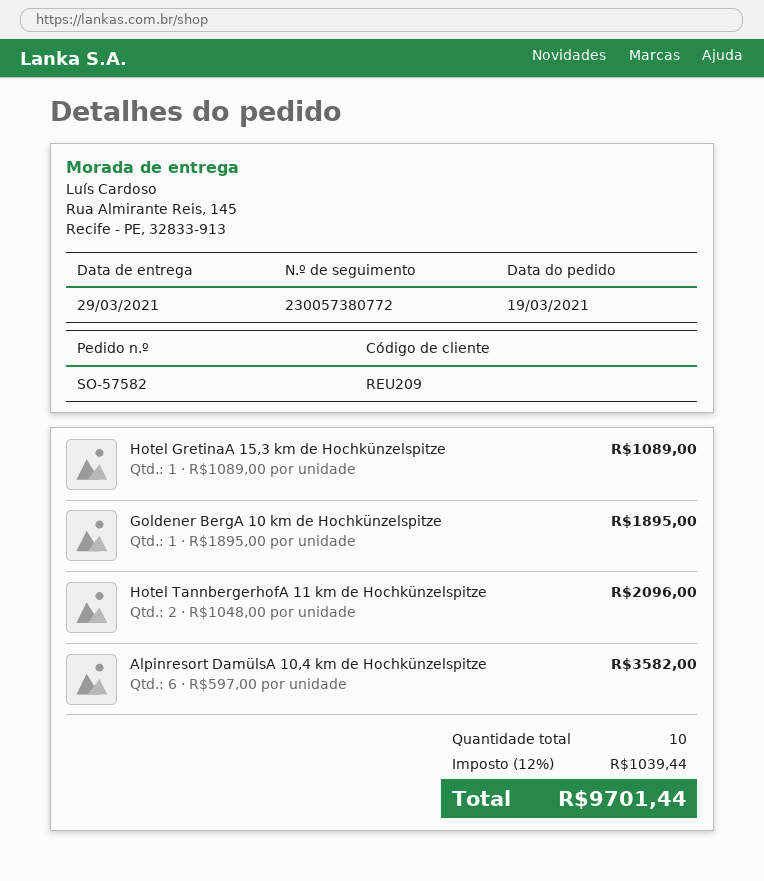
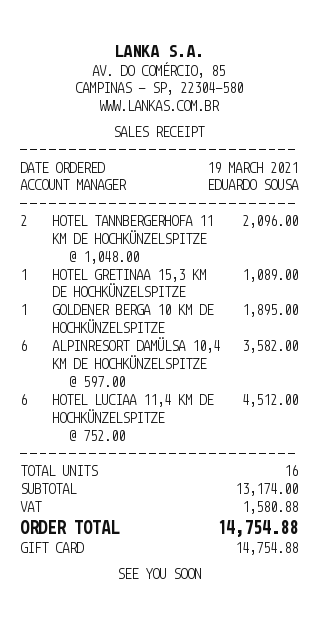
HOTEL LUCIAA 11,4 KM DE HOCHKÜNZELSPITZE: none -> 6 x 752.00 = 4512.00
total quantity: 10 -> 16
tax: 1039.44 -> 1580.88
total: 9701.44 -> 14754.88

